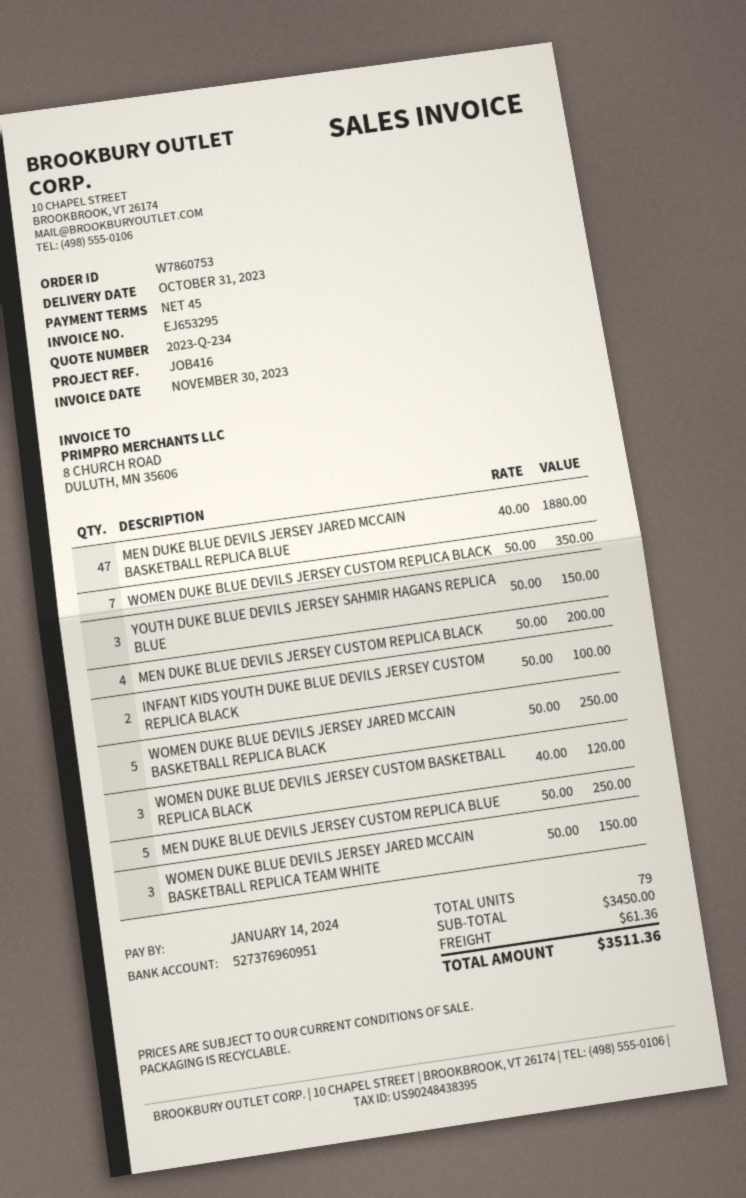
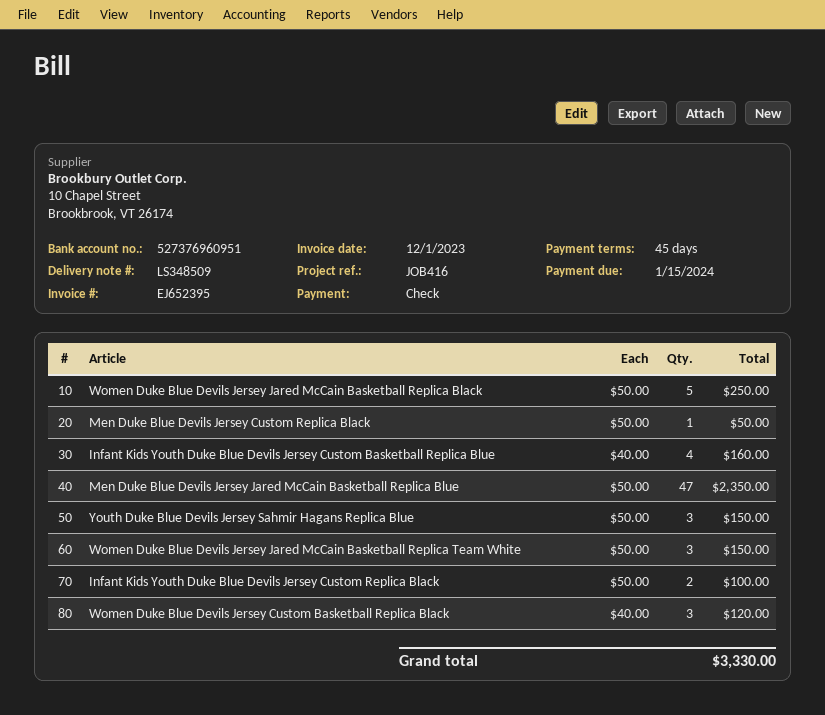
invoice number: EJ653295 -> EJ652395
invoice date: 2023-11-30 -> 2023-12-01
due date: 2024-01-14 -> 2024-01-15
MEN DUKE BLUE DEVILS JERSEY JARED MCCAIN BASKETBALL REPLICA BLUE: 47 x 40.00 = 1880.00 -> 47 x 50.00 = 2350.00
WOMEN DUKE BLUE DEVILS JERSEY CUSTOM REPLICA BLACK: 7 x 50.00 = 350.00 -> none
MEN DUKE BLUE DEVILS JERSEY CUSTOM REPLICA BLACK: 4 x 50.00 = 200.00 -> 1 x 50.00 = 50.00
MEN DUKE BLUE DEVILS JERSEY CUSTOM REPLICA BLUE: 5 x 50.00 = 250.00 -> none
Infant Kids Youth Duke Blue Devils Jersey Custom Basketball Replica Blue: none -> 4 x 40.00 = 160.00
shipping: 61.36 -> none
total: 3511.36 -> 3330.00

